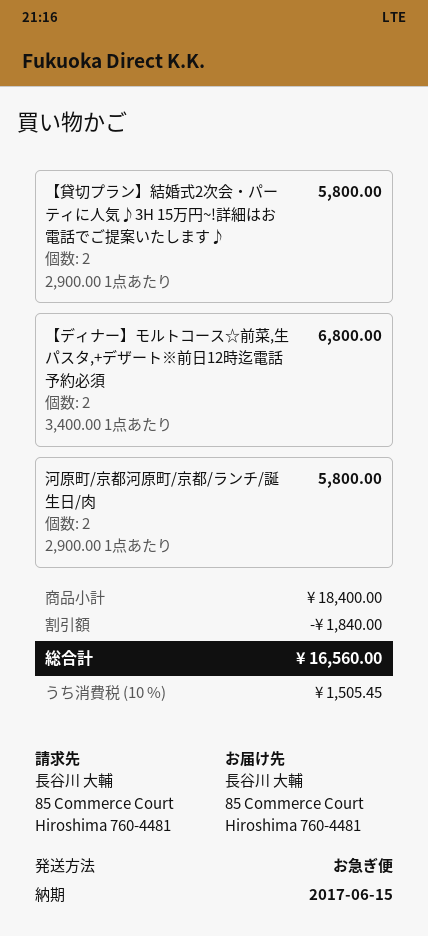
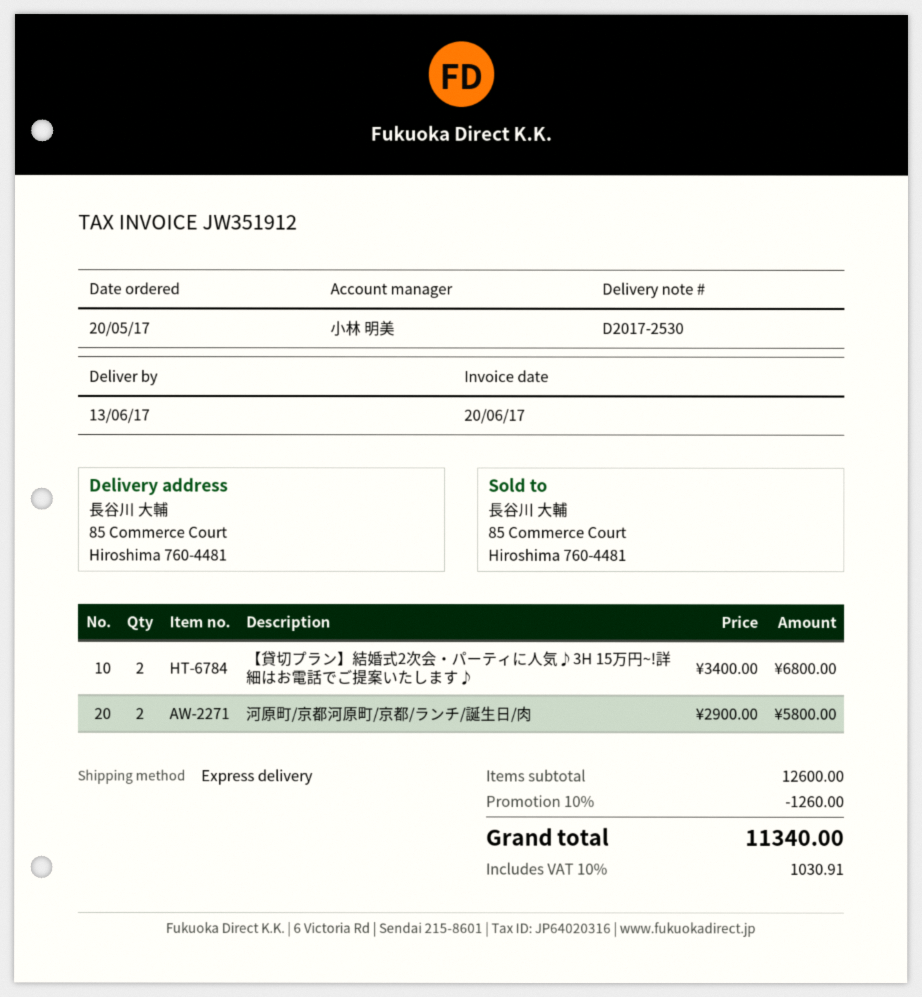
delivery date: 2017-06-15 -> 2017-06-13
【貸切プラン】結婚式2次会・パーティに人気♪3H 15万円~!詳細はお電話でご提案いたします♪: 2 x 2900.00 = 5800.00 -> 2 x 3400.00 = 6800.00
【ディナー】モルトコース☆前菜,生パスタ,+デザート※前日12時迄電話予約必須: 2 x 3400.00 = 6800.00 -> none
subtotal: 18400.00 -> 12600.00
discount: 1840.00 -> 1260.00
tax: 10% = 1505.45 -> 10% = 1030.91
total: 16560.00 -> 11340.00

